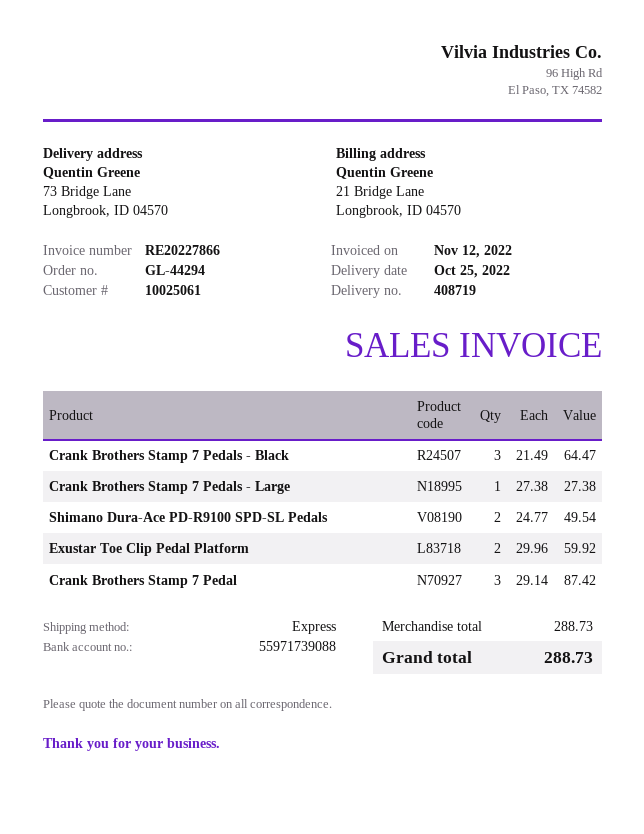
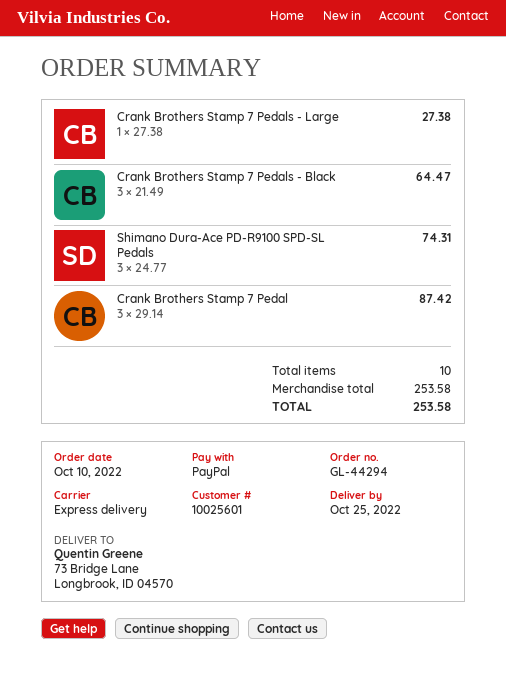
customer number: 10025061 -> 10025601
Shimano Dura-Ace PD-R9100 SPD-SL Pedals: 2 x 24.77 = 49.54 -> 3 x 24.77 = 74.31
Exustar Toe Clip Pedal Platform: 2 x 29.96 = 59.92 -> none
subtotal: 288.73 -> 253.58
total: 288.73 -> 253.58

